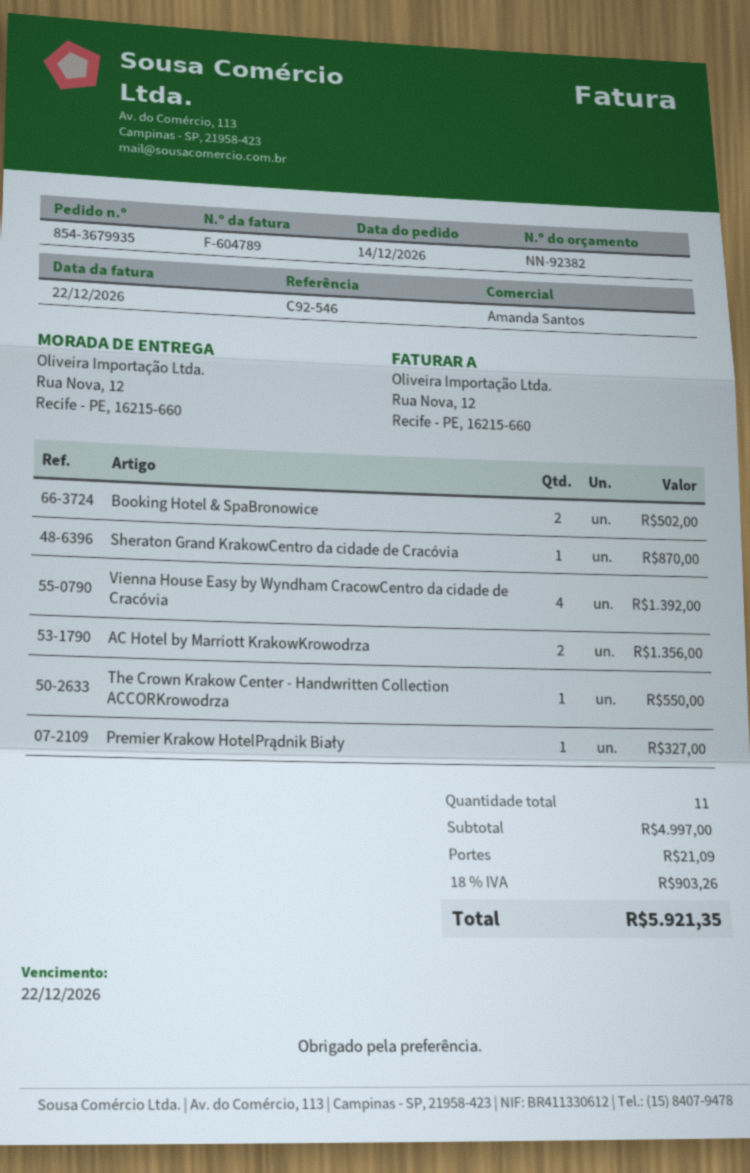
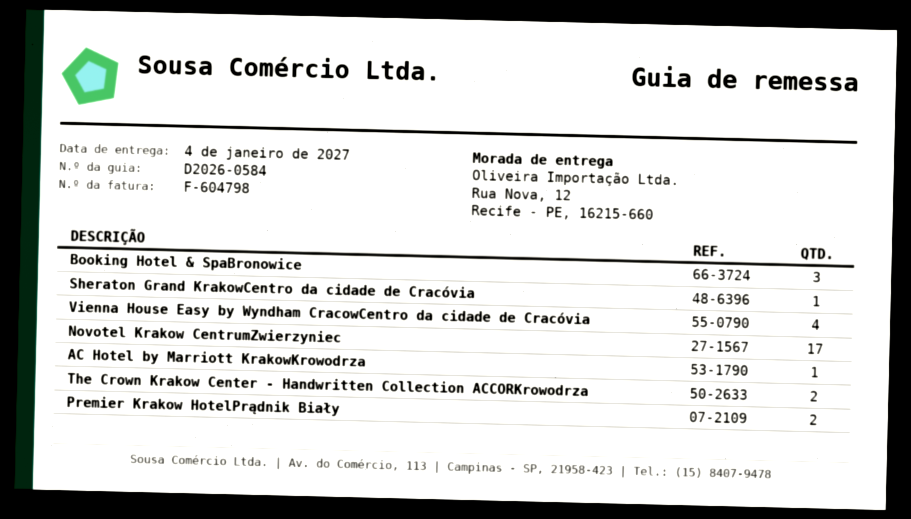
invoice number: F-604789 -> F-604798
Booking Hotel & SpaBronowice: 2 -> 3
AC Hotel by Marriott KrakowKrowodrza: 2 -> 1
The Crown Krakow Center - Handwritten Collection ACCORKrowodrza: 1 -> 2
Premier Krakow HotelPrądnik Biały: 1 -> 2
Novotel Krakow CentrumZwierzyniec: none -> 17

